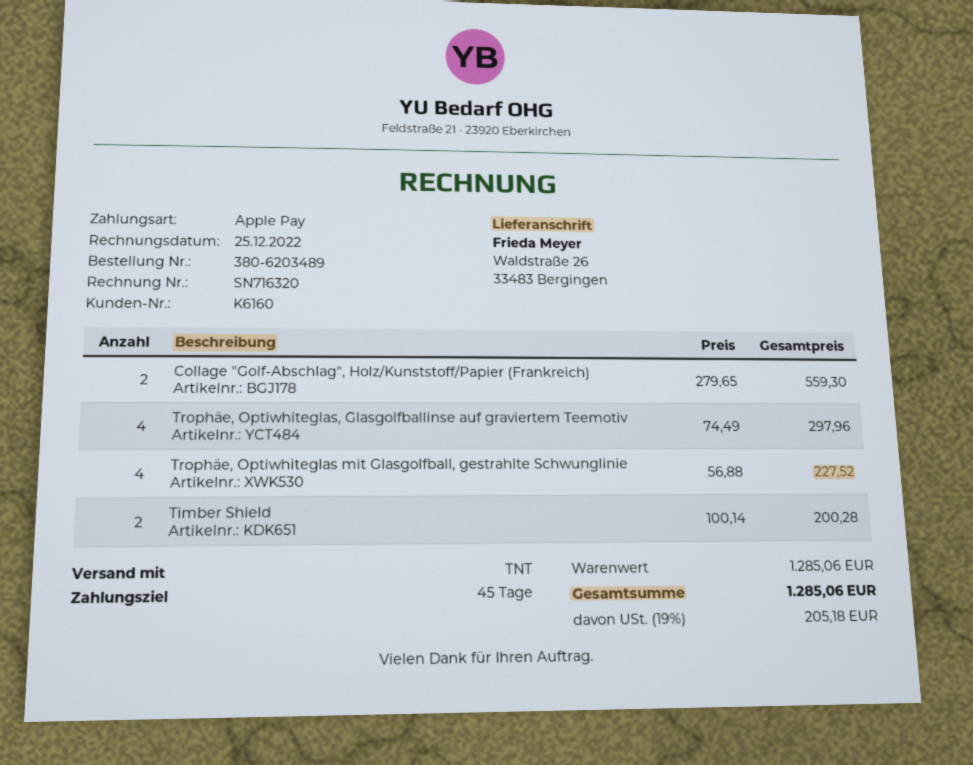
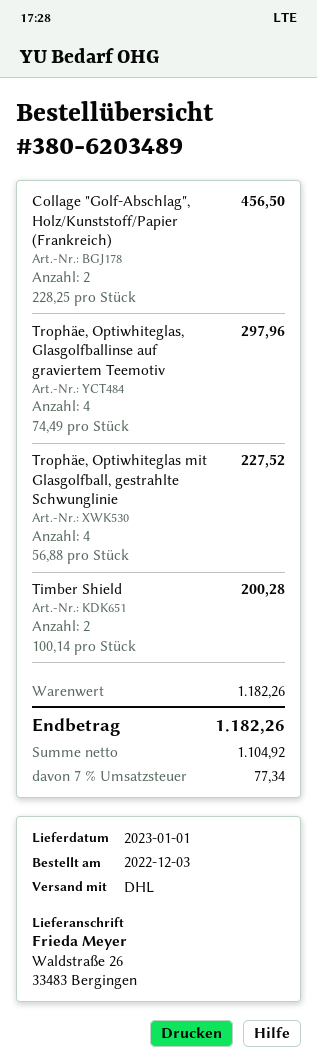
shipping method: TNT -> DHL
Collage "Golf-Abschlag", Holz/Kunststoff/Papier (Frankreich): 2 x 279.65 = 559.30 -> 2 x 228.25 = 456.50
subtotal: 1285.06 -> 1182.26
tax: 19% = 205.18 -> 7% = 77.34
total: 1285.06 -> 1182.26

